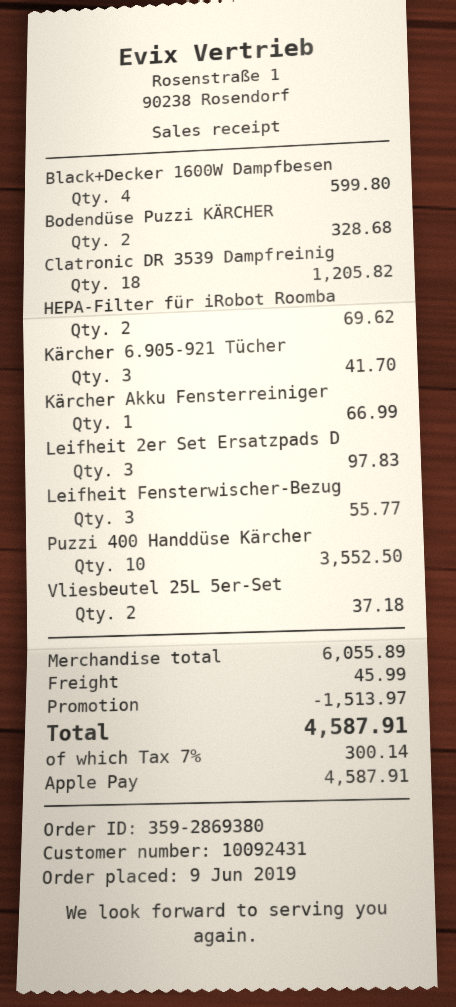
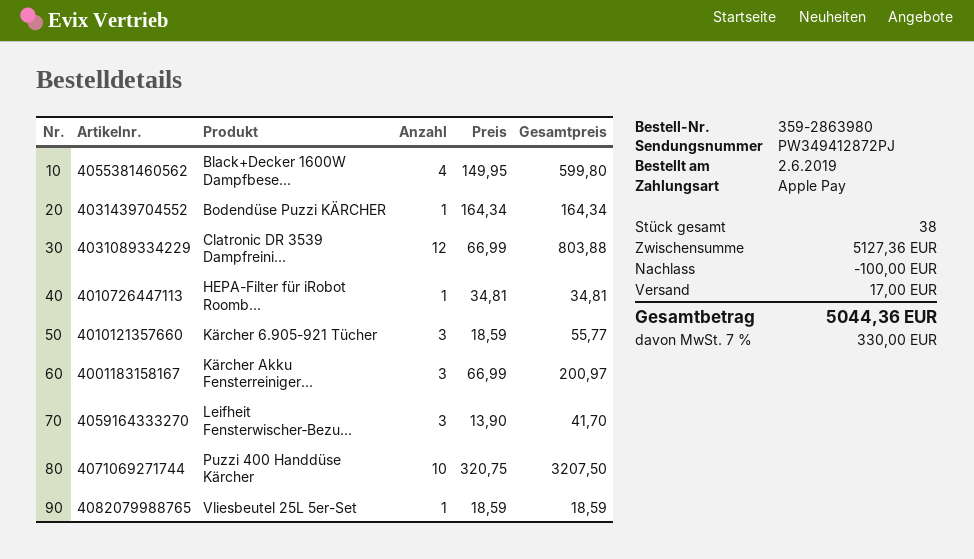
order number: 359-2869380 -> 359-2863980
order date: 2019-06-09 -> 2019-06-02
Bodendüse Puzzi KÄRCHER: 2 for 328.68 -> 1 for 164.34
Clatronic DR 3539 Dampfreinig: 18 for 1205.82 -> 12 for 803.88
HEPA-Filter für iRobot Roomba: 2 for 69.62 -> 1 for 34.81
Kärcher 6.905-921 Tücher: 3 for 41.70 -> 3 for 55.77
Kärcher Akku Fensterreiniger: 1 for 66.99 -> 3 for 200.97
Leifheit 2er Set Ersatzpads D: 3 for 97.83 -> none
Leifheit Fensterwischer‑Bezug: 3 for 55.77 -> 3 for 41.70
Puzzi 400 Handdüse Kärcher: 10 for 3552.50 -> 10 for 3207.50
Vliesbeutel 25L 5er-Set: 2 for 37.18 -> 1 for 18.59
subtotal: 6055.89 -> 5127.36
discount: 1513.97 -> 100.00
shipping: 45.99 -> 17.00
tax: 7% = 300.14 -> 7% = 330.00
total: 4587.91 -> 5044.36

